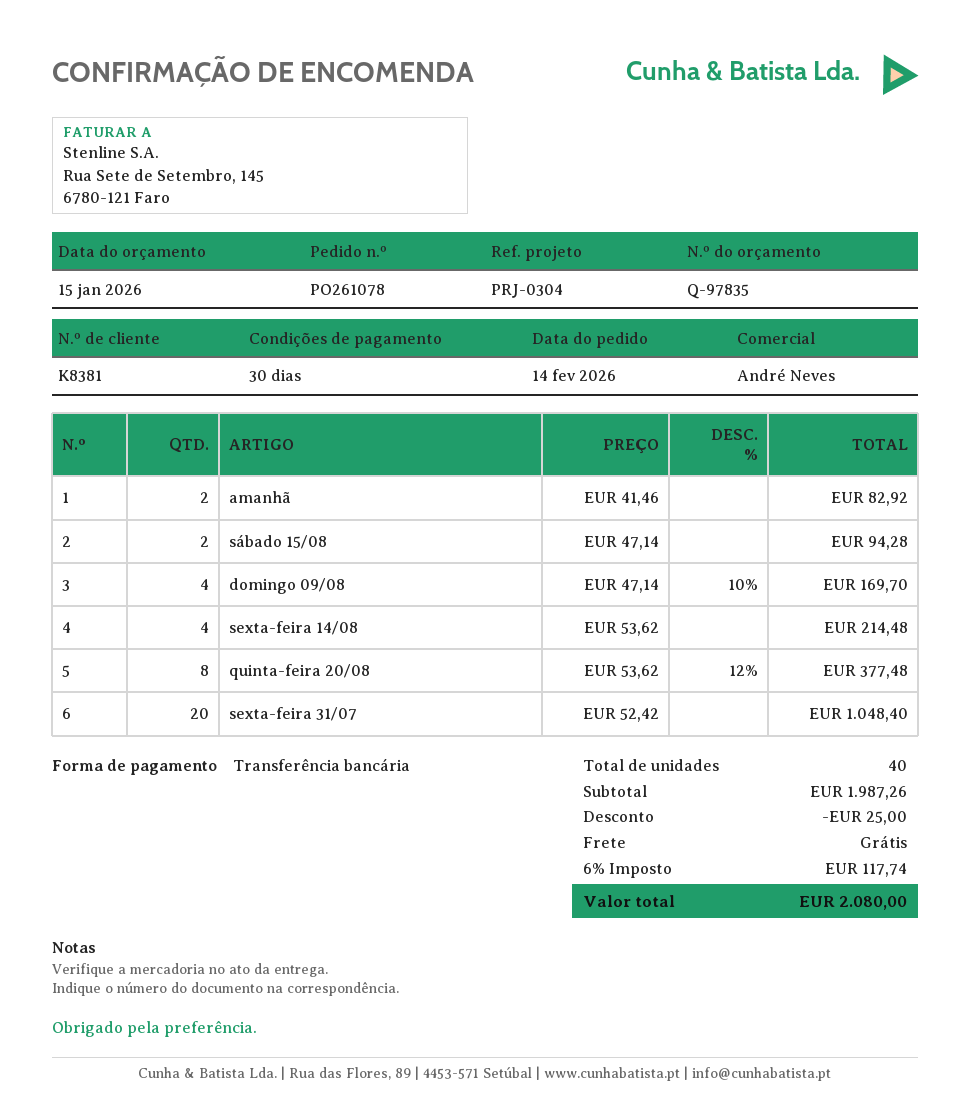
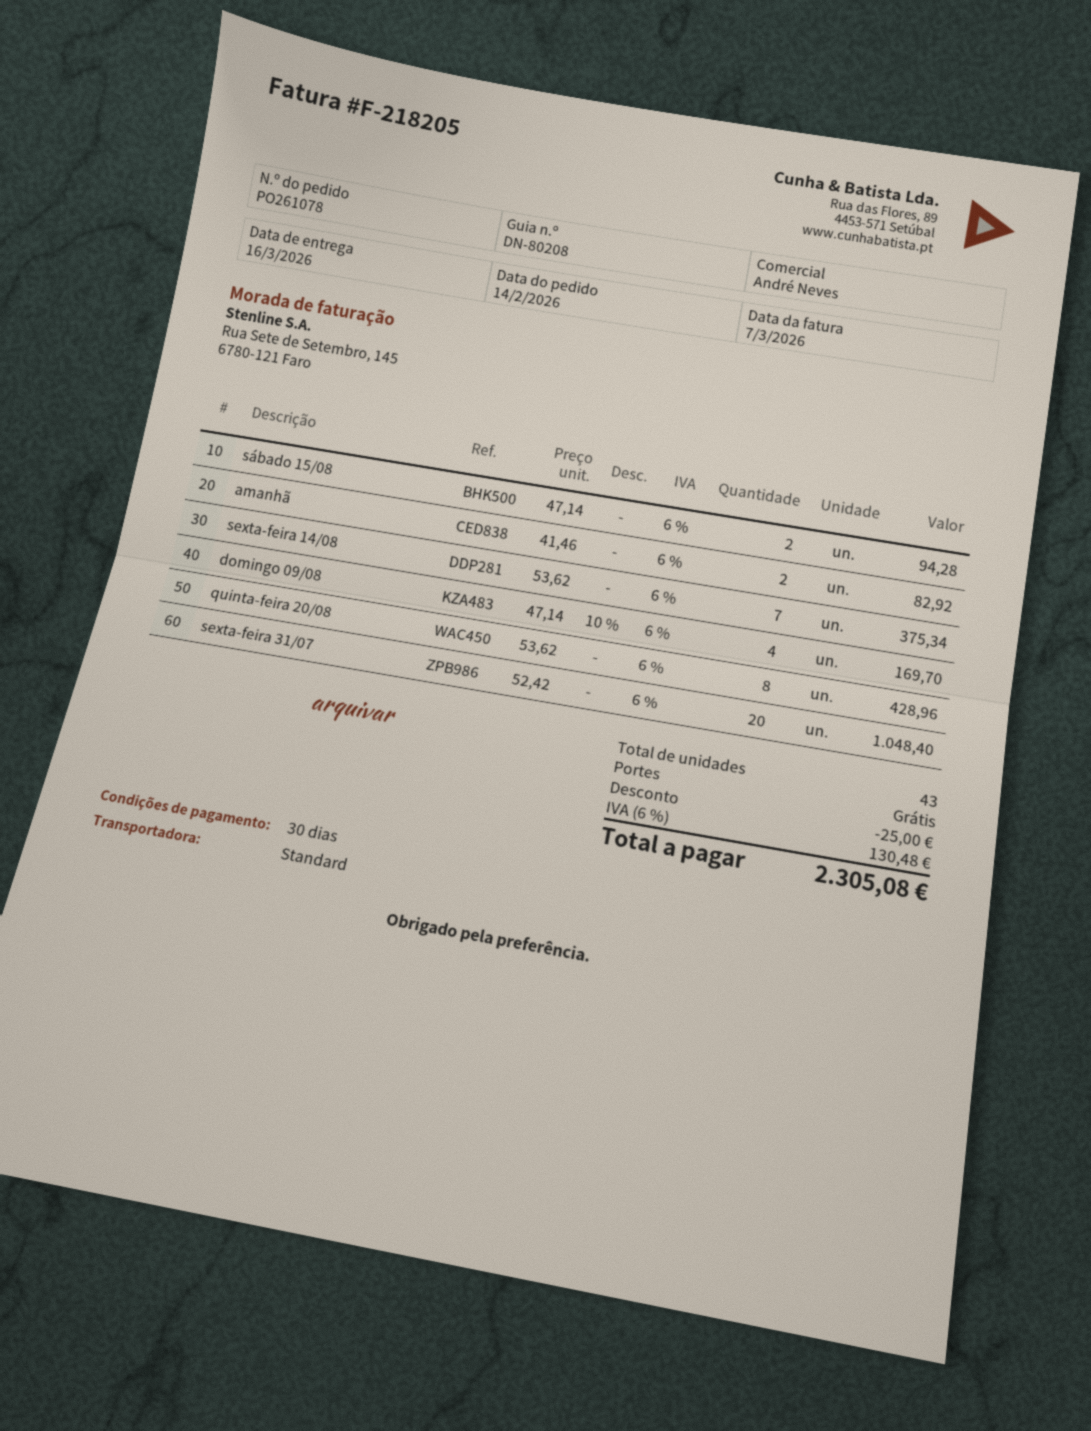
sexta-feira 14/08: 4 x 53.62 = 214.48 -> 7 x 53.62 = 375.34
quinta-feira 20/08: 8 x 53.62 - 12% = 377.48 -> 8 x 53.62 = 428.96
total quantity: 40 -> 43
tax: 6% = 117.74 -> 6% = 130.48
total: 2080.00 -> 2305.08

